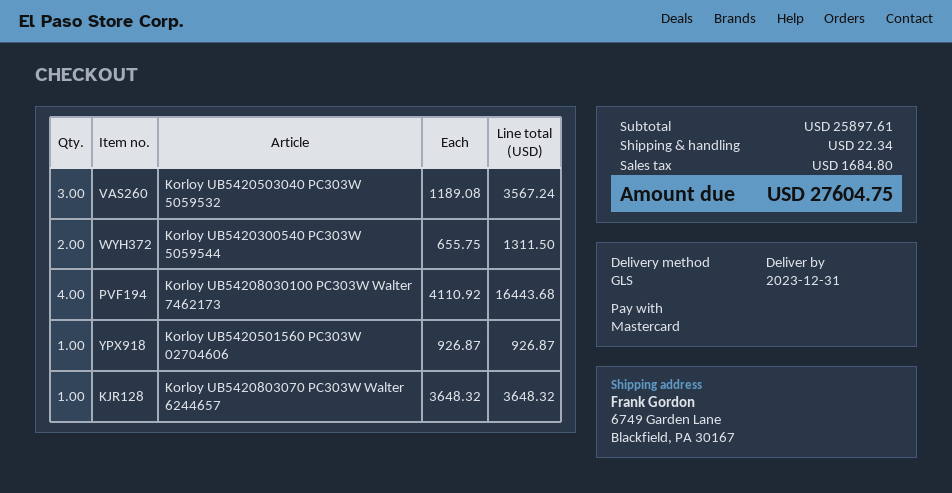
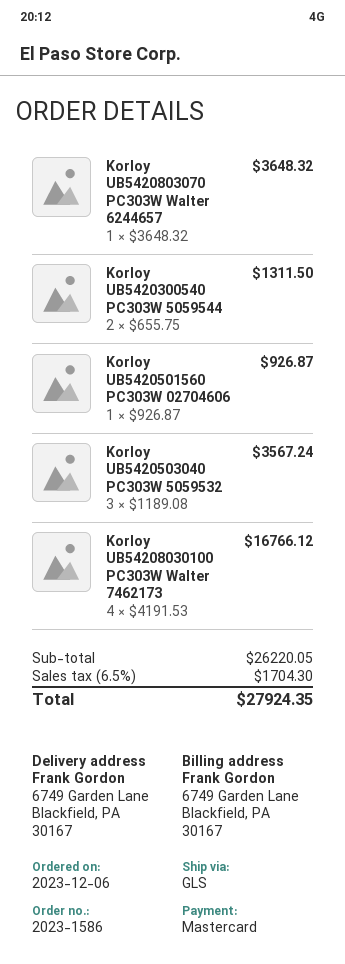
Korloy UB54208030100 PC303W Walter 7462173: 4 x 4110.92 = 16443.68 -> 4 x 4191.53 = 16766.12
subtotal: 25897.61 -> 26220.05
shipping: 22.34 -> none
tax: 1684.80 -> 1704.30
total: 27604.75 -> 27924.35

